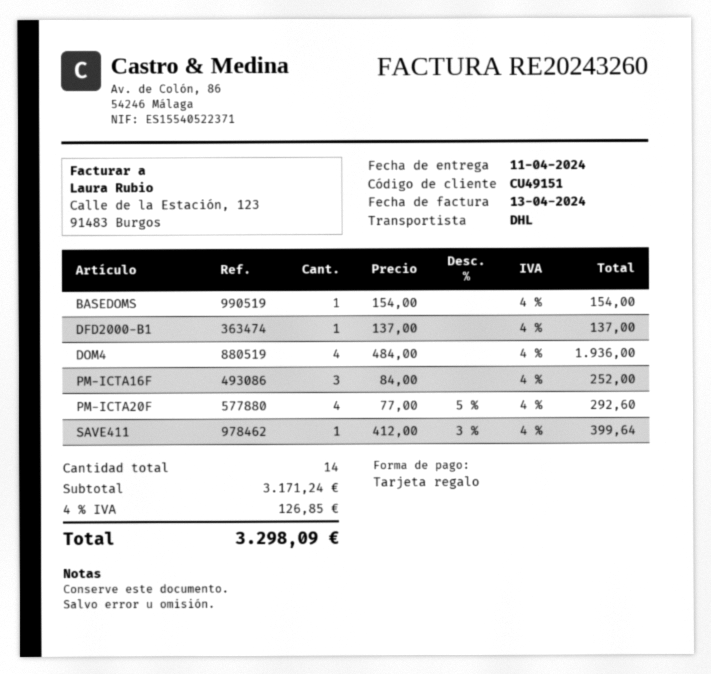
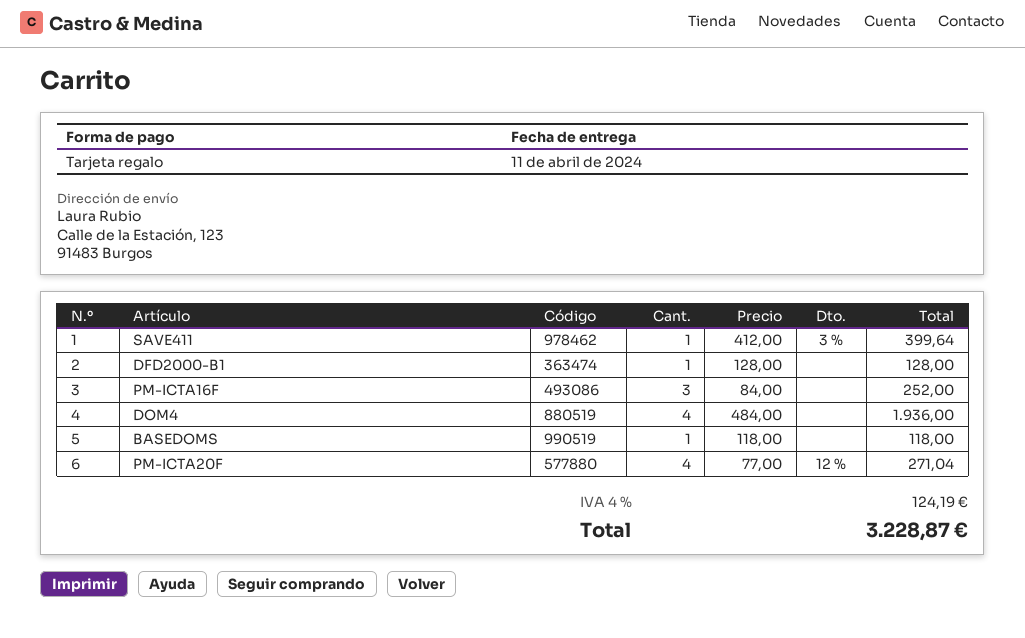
BASEDOMS: 1 x 154.00 = 154.00 -> 1 x 118.00 = 118.00
DFD2000-B1: 1 x 137.00 = 137.00 -> 1 x 128.00 = 128.00
PM-ICTA20F: 4 x 77.00 - 5% = 292.60 -> 4 x 77.00 - 12% = 271.04
tax: 4% = 126.85 -> 4% = 124.19
total: 3298.09 -> 3228.87

